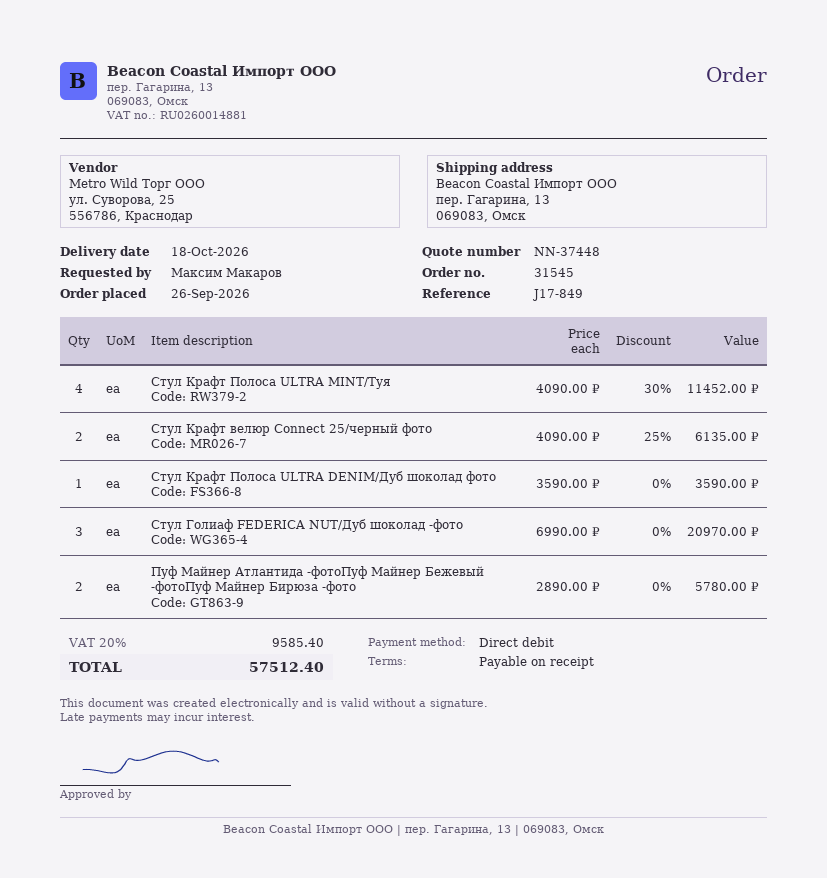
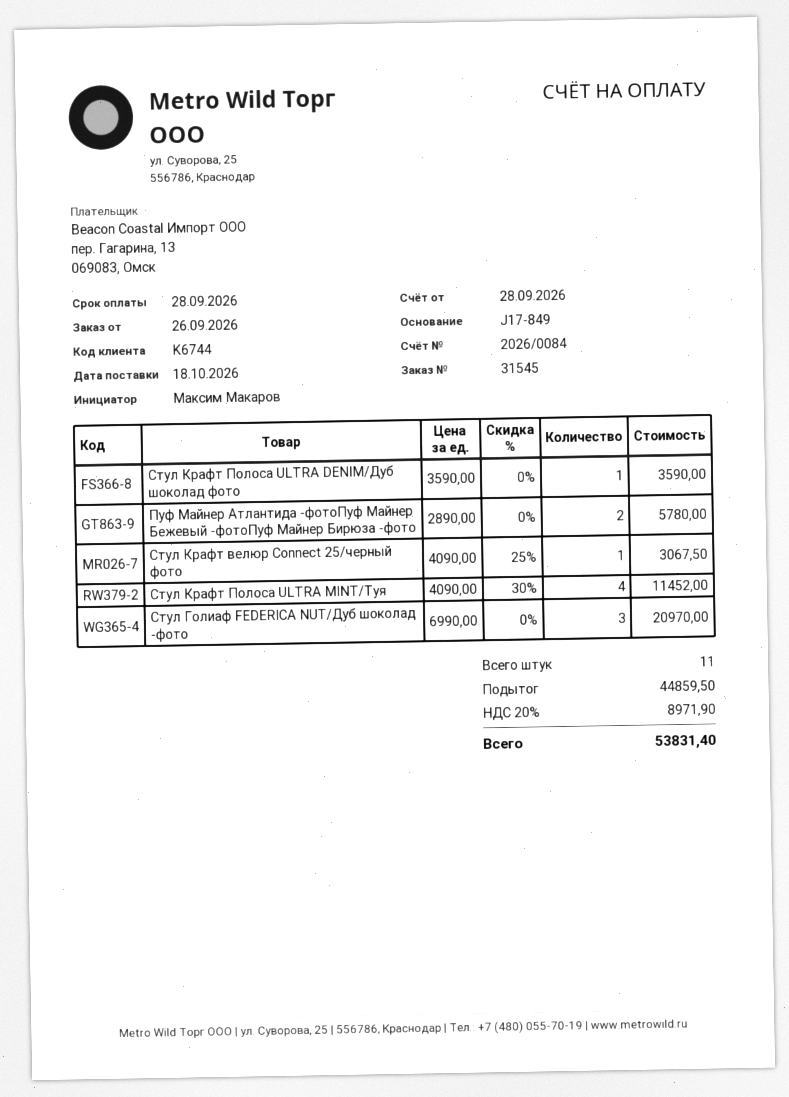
Стул Крафт велюр Connect 25/черный фото: 2 x 4090.00 - 25% = 6135.00 -> 1 x 4090.00 - 25% = 3067.50
tax: 20% = 9585.40 -> 20% = 8971.90
total: 57512.40 -> 53831.40

